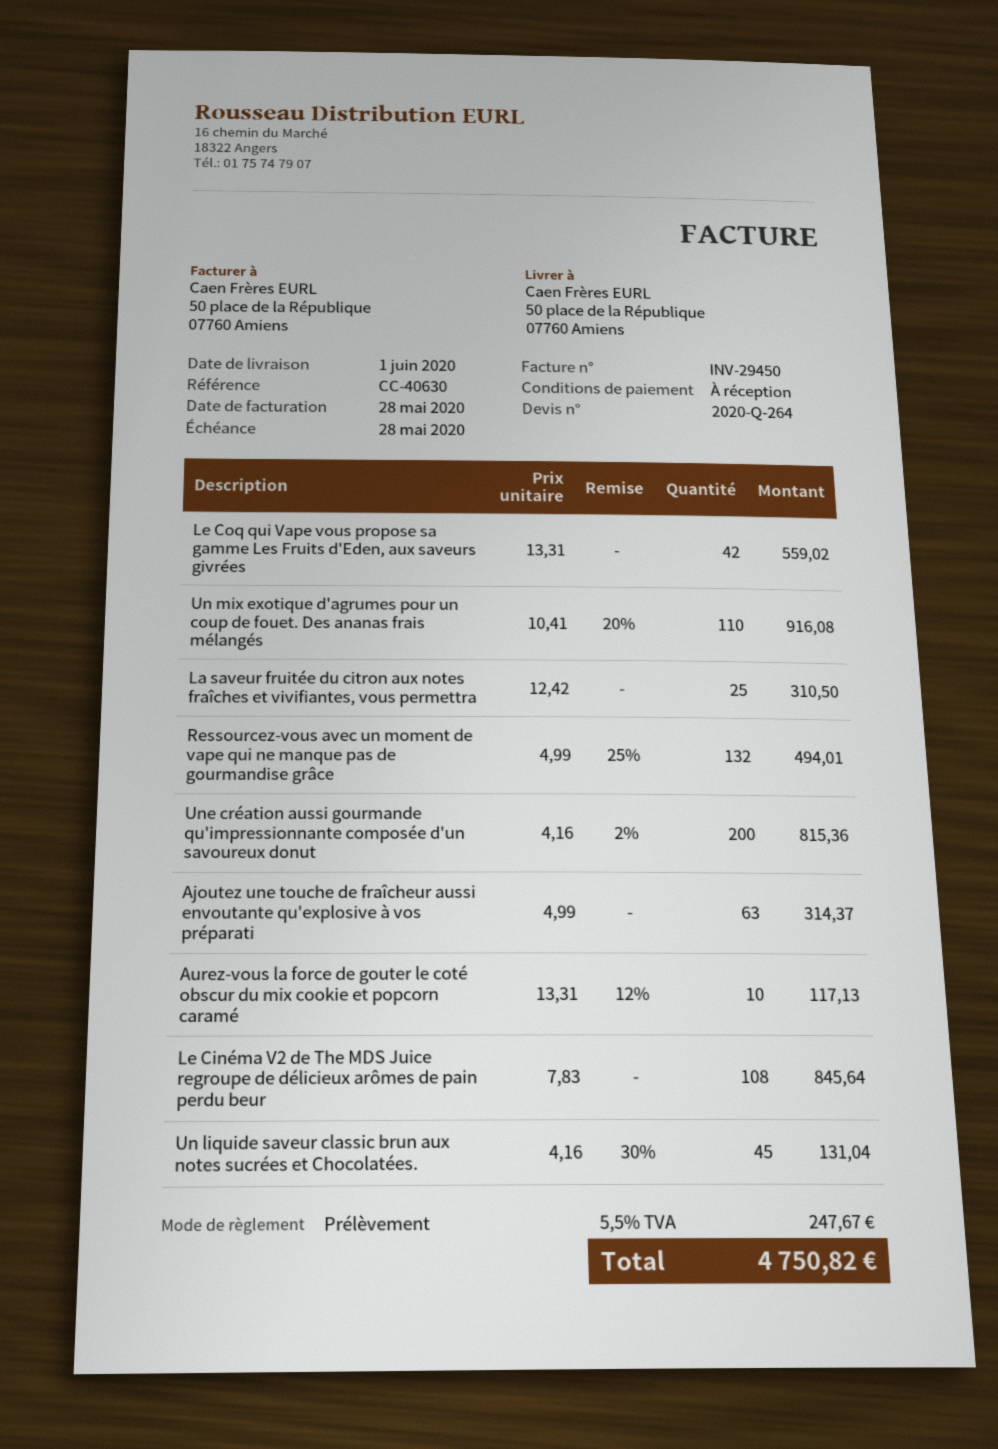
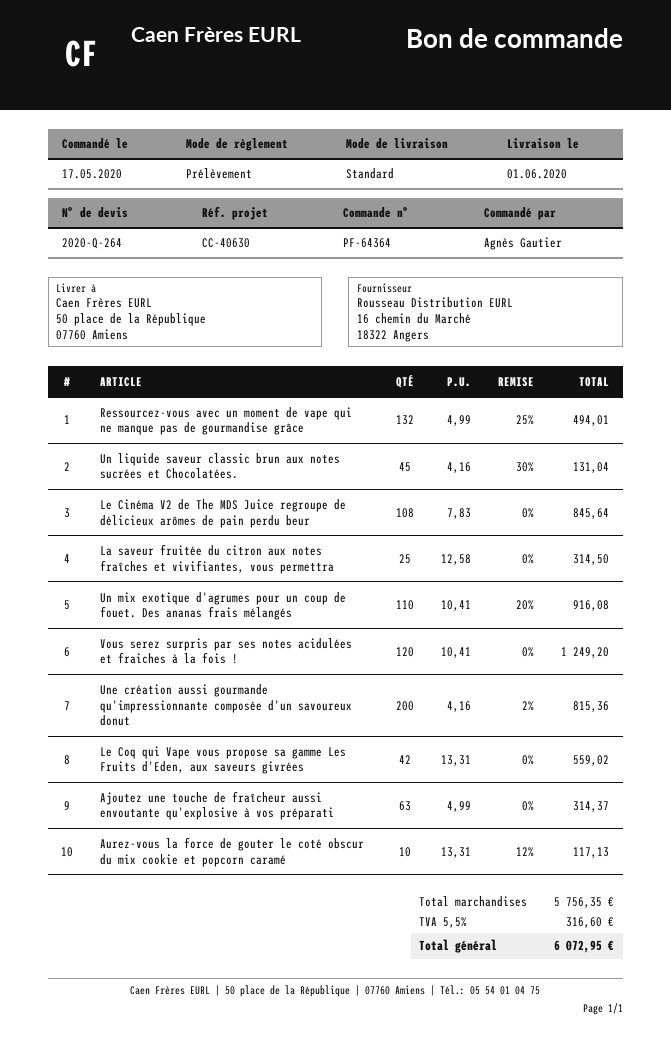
La saveur fruitée du citron aux notes fraîches et vivifiantes, vous permettra: 25 x 12.42 = 310.50 -> 25 x 12.58 = 314.50
Vous serez surpris par ses notes acidulées et fraiches à la fois !: none -> 120 x 10.41 = 1249.20
tax: 5.5% = 247.67 -> 5.5% = 316.60
total: 4750.82 -> 6072.95

